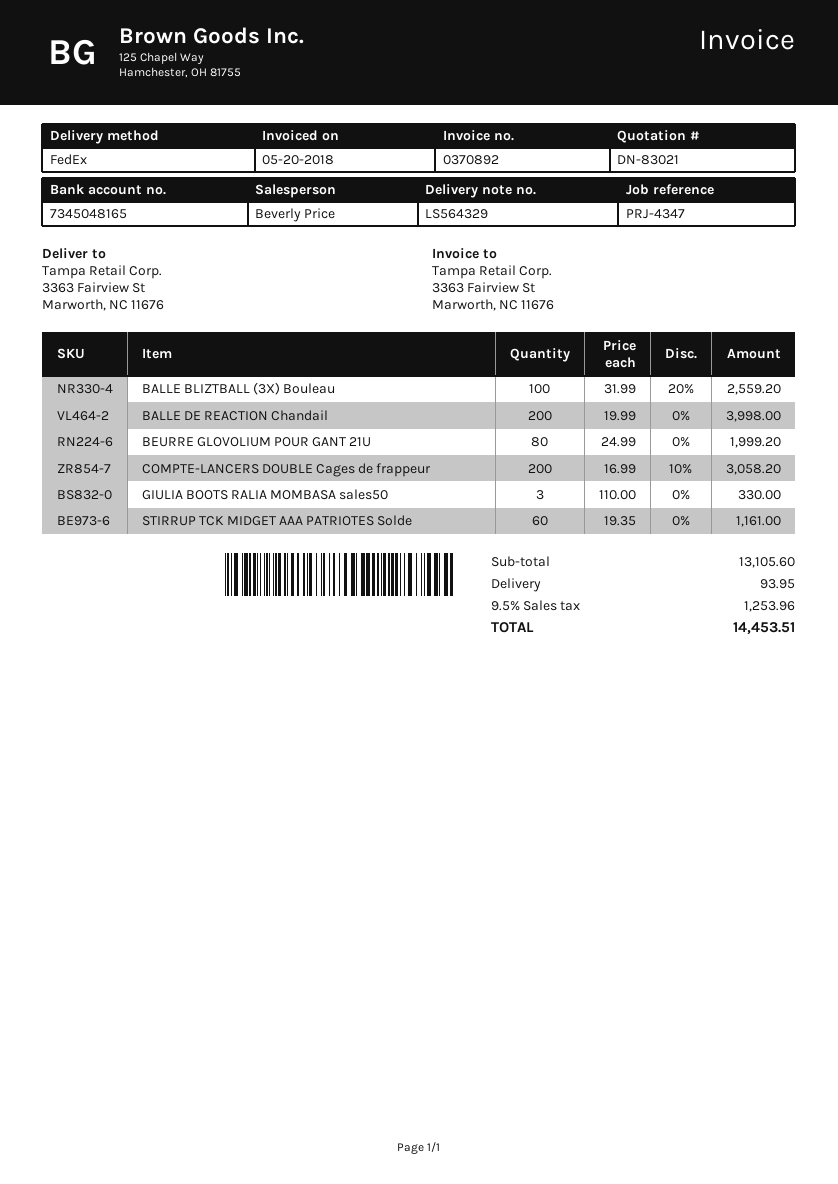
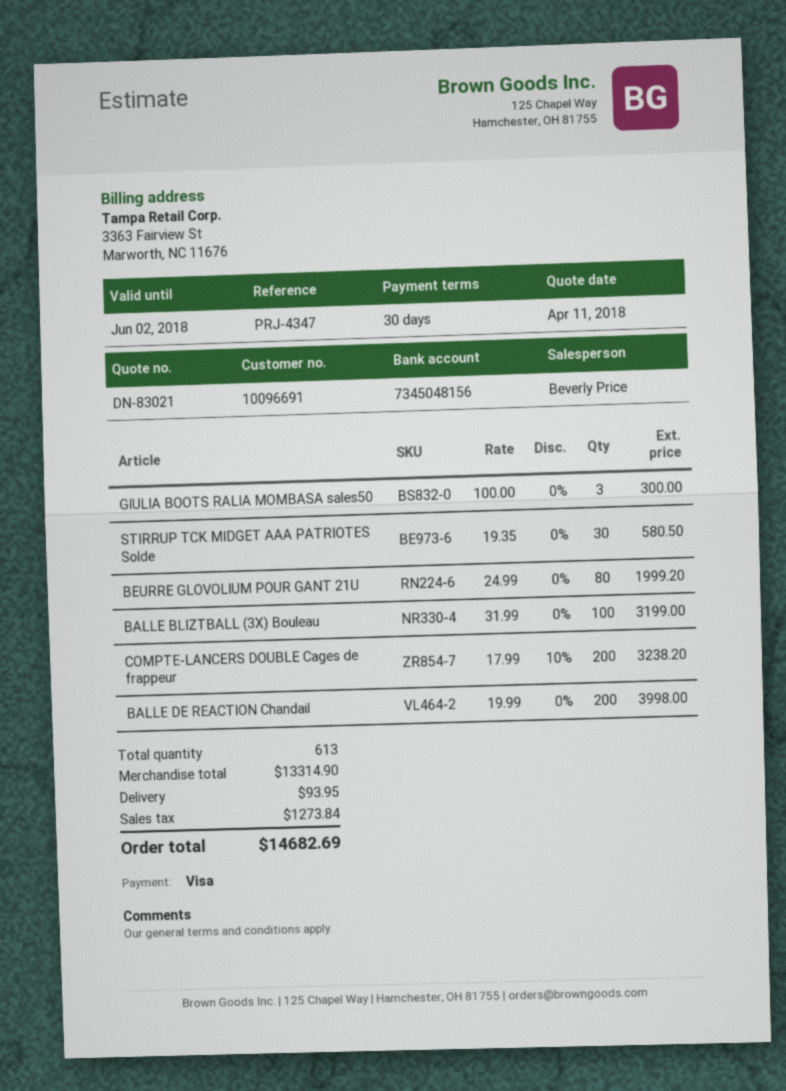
bank account: 7345048165 -> 7345048156
BALLE BLIZTBALL (3X) Bouleau: 100 x 31.99 - 20% = 2559.20 -> 100 x 31.99 = 3199.00
COMPTE-LANCERS DOUBLE Cages de frappeur: 200 x 16.99 - 10% = 3058.20 -> 200 x 17.99 - 10% = 3238.20
GIULIA BOOTS RALIA MOMBASA sales50: 3 x 110.00 = 330.00 -> 3 x 100.00 = 300.00
STIRRUP TCK MIDGET AAA PATRIOTES Solde: 60 x 19.35 = 1161.00 -> 30 x 19.35 = 580.50
subtotal: 13105.60 -> 13314.90
tax: 1253.96 -> 1273.84
total: 14453.51 -> 14682.69

